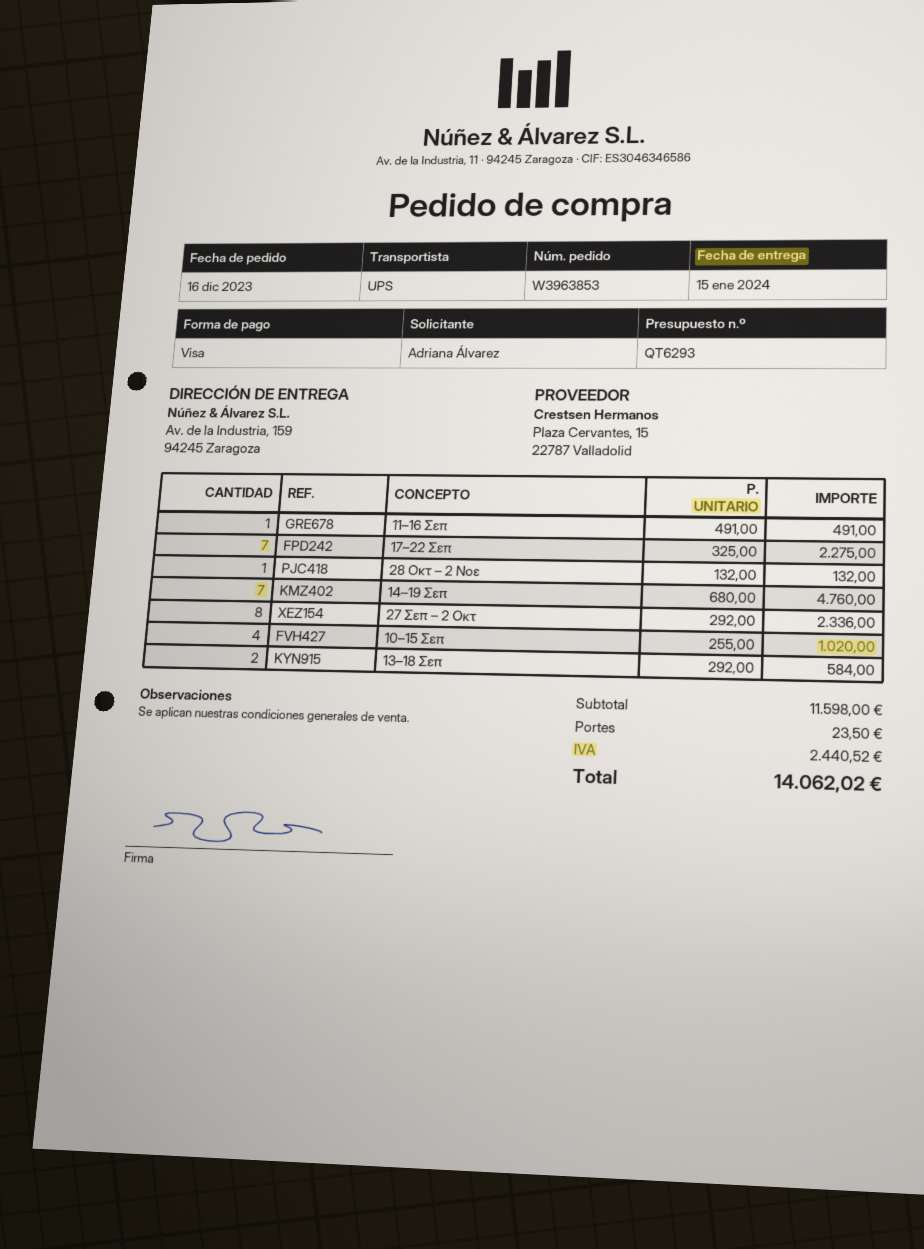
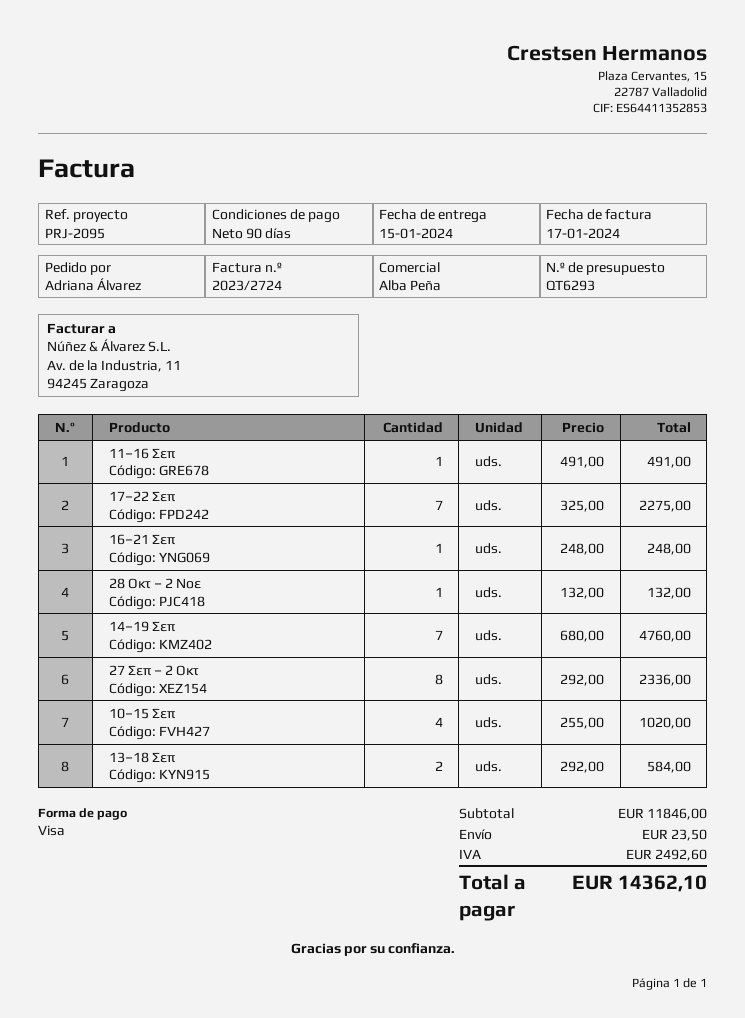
16–21 Σεπ: none -> 1 x 248.00 = 248.00
subtotal: 11598.00 -> 11846.00
tax: 2440.52 -> 2492.60
total: 14062.02 -> 14362.10

